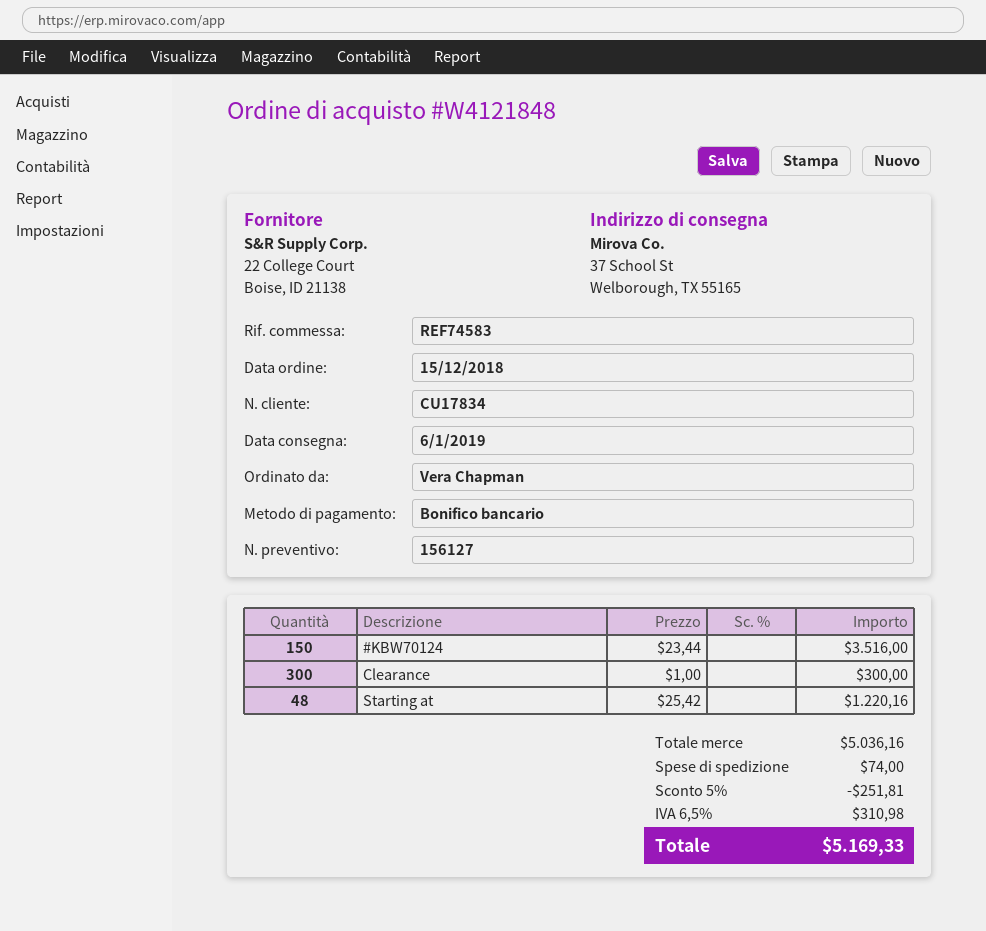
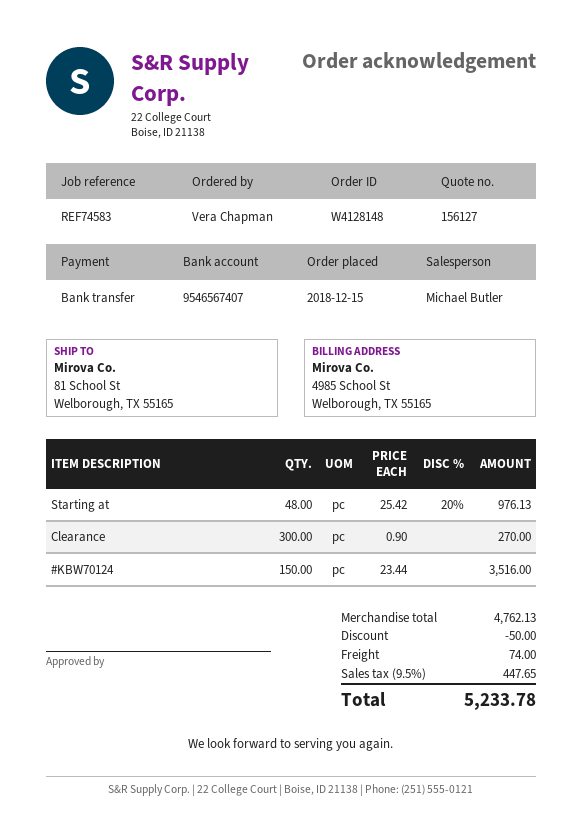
order number: W4121848 -> W4128148
ship to: 37 School St, Welborough, TX 55165 -> 81 School St, Welborough, TX 55165
Clearance: 300 x 1.00 = 300.00 -> 300 x 0.90 = 270.00
Starting at: 48 x 25.42 = 1220.16 -> 48 x 25.42 - 20% = 976.13
subtotal: 5036.16 -> 4762.13
discount: 251.81 -> 50.00
tax: 6.5% = 310.98 -> 9.5% = 447.65
total: 5169.33 -> 5233.78

